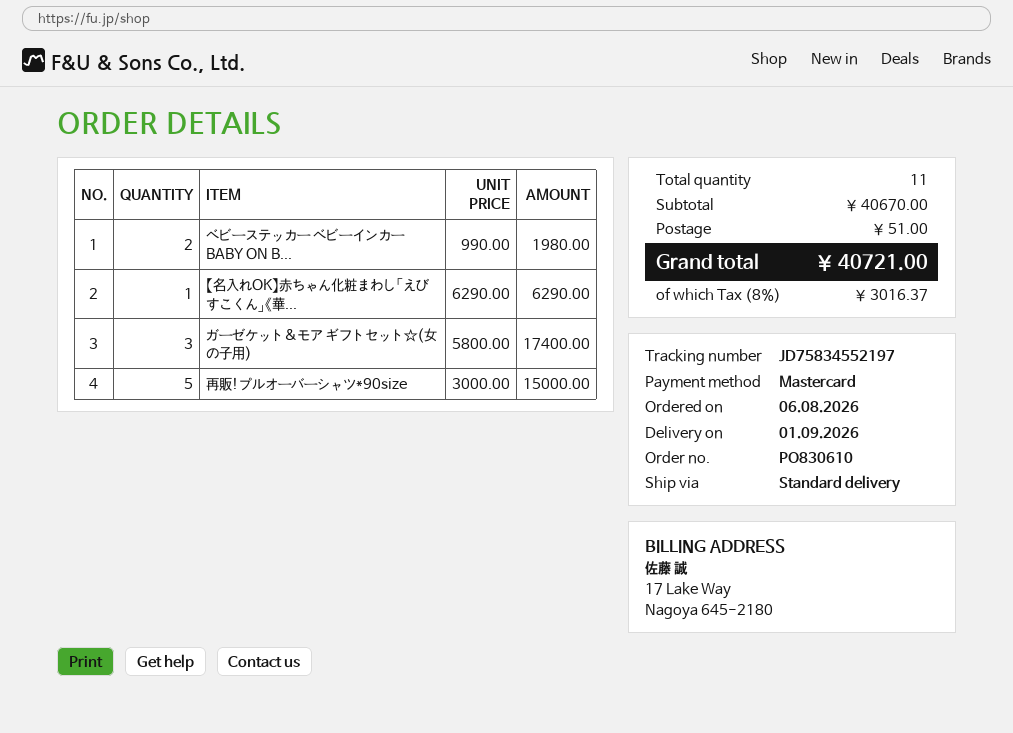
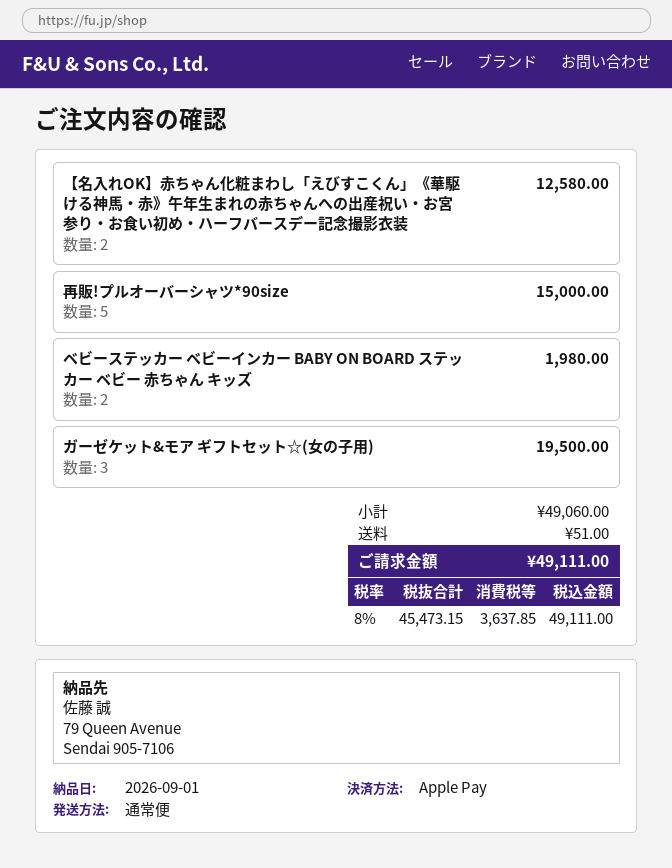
payment method: Mastercard -> Apple Pay
【名入れOK】赤ちゃん化粧まわし「えびすこくん」《華...: 1 for 6290.00 -> 2 for 12580.00
ガーゼケット&モア ギフトセット☆(女の子用): 3 for 17400.00 -> 3 for 19500.00
subtotal: 40670.00 -> 49060.00
tax: 8% = 3016.37 -> 8% = 3637.85
total: 40721.00 -> 49111.00

